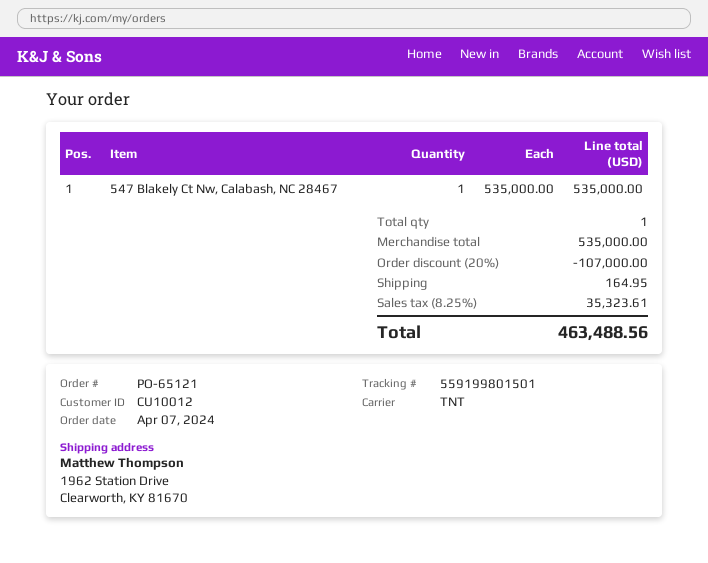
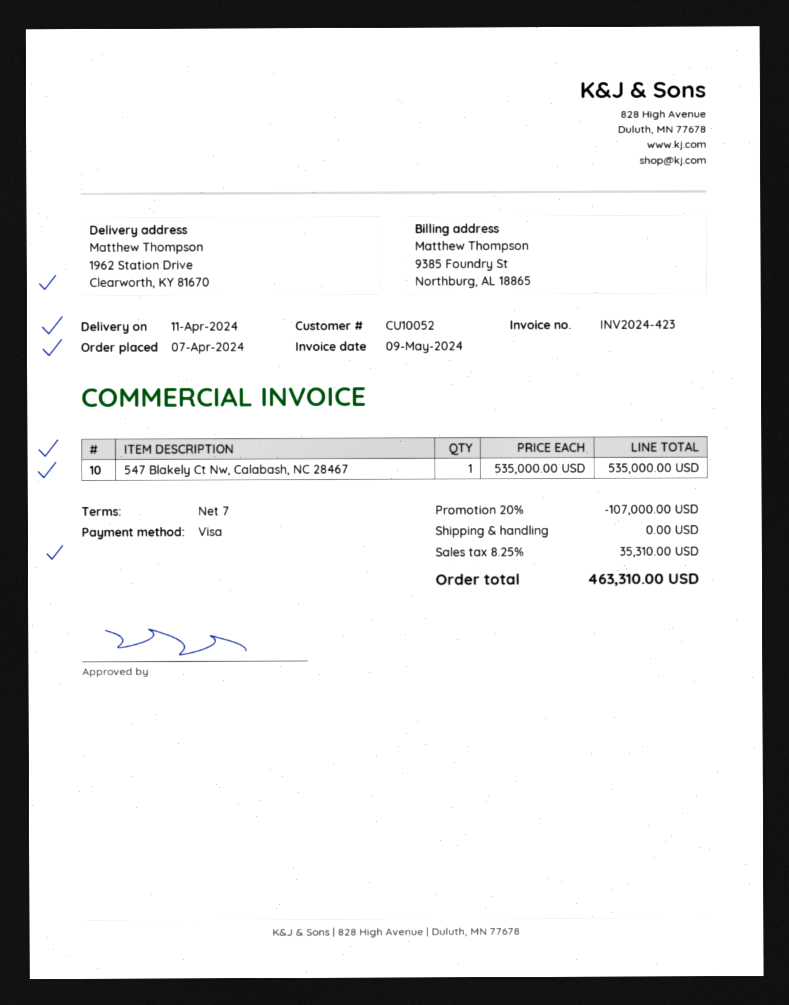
customer number: CU10012 -> CU10052
shipping: 164.95 -> 0.00
tax: 8.25% = 35323.61 -> 8.25% = 35310.00
total: 463488.56 -> 463310.00

